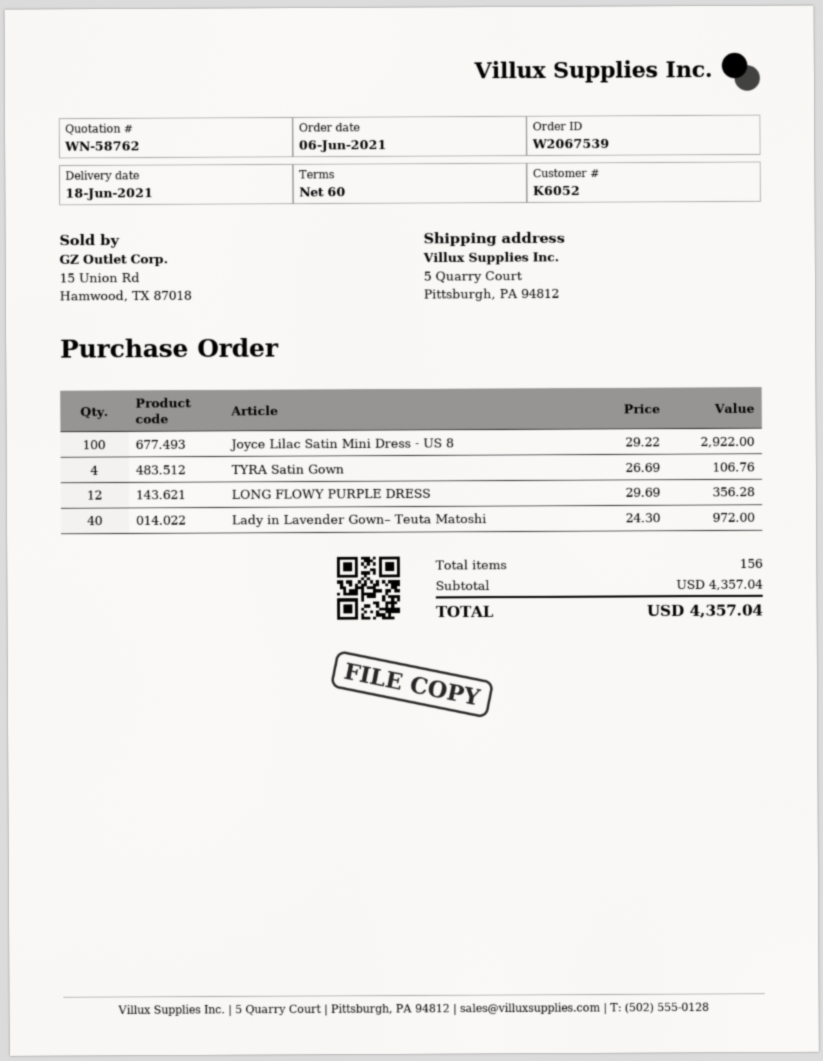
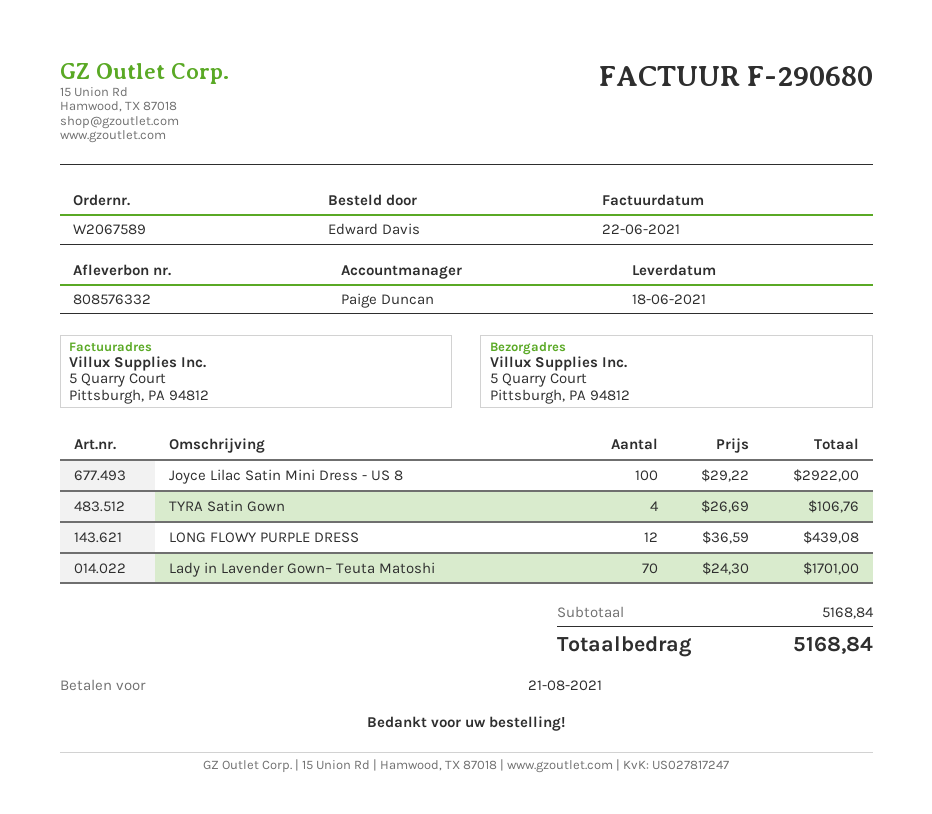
order number: W2067539 -> W2067589
LONG FLOWY PURPLE DRESS: 12 x 29.69 = 356.28 -> 12 x 36.59 = 439.08
Lady in Lavender Gown– Teuta Matoshi: 40 x 24.30 = 972.00 -> 70 x 24.30 = 1701.00
subtotal: 4357.04 -> 5168.84
total: 4357.04 -> 5168.84

